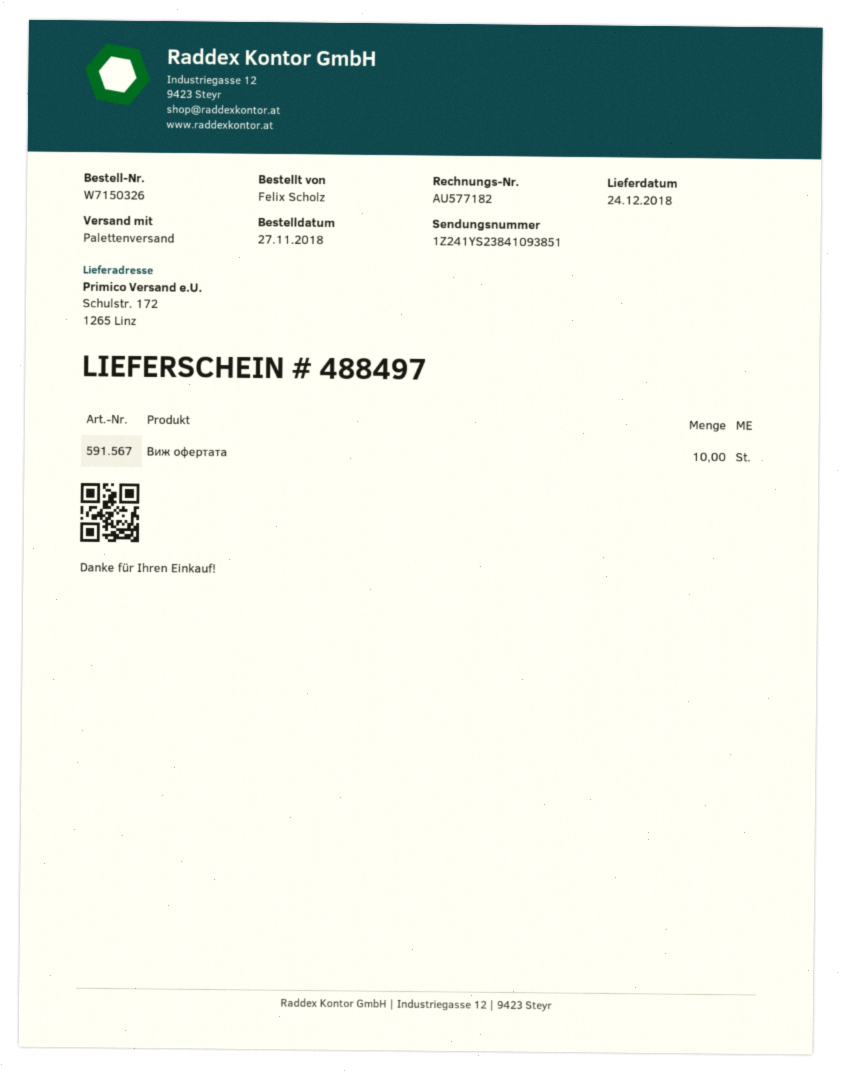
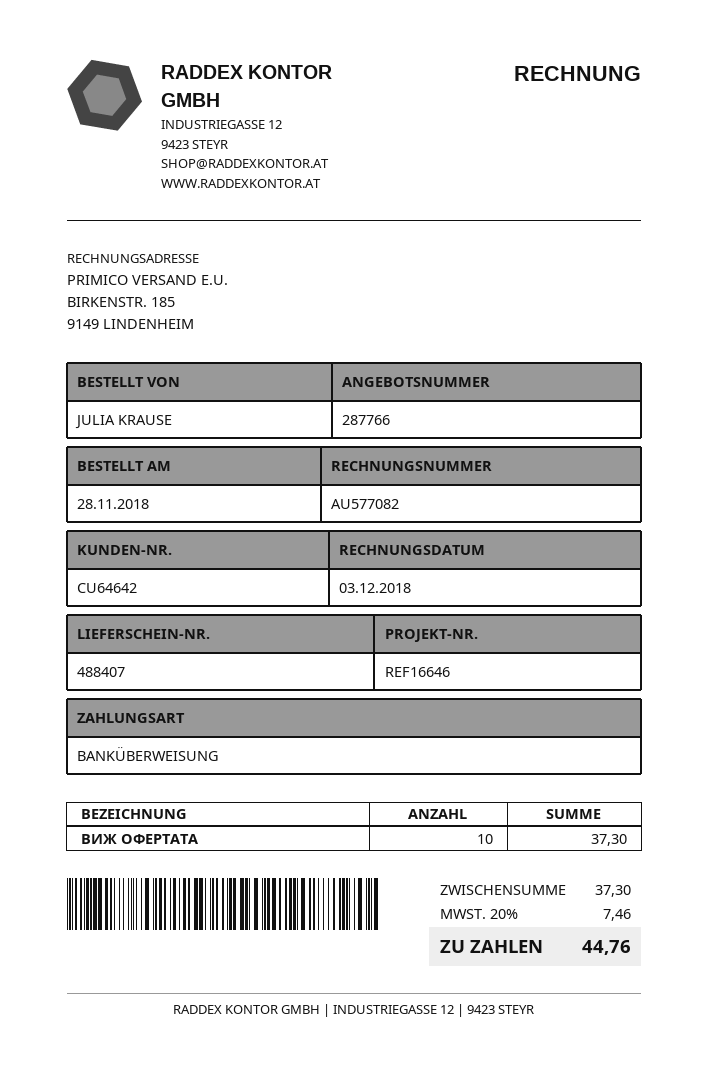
order date: 2018-11-27 -> 2018-11-28
delivery note number: 488497 -> 488407
invoice number: AU577182 -> AU577082
ordered by: Felix Scholz -> JULIA KRAUSE

